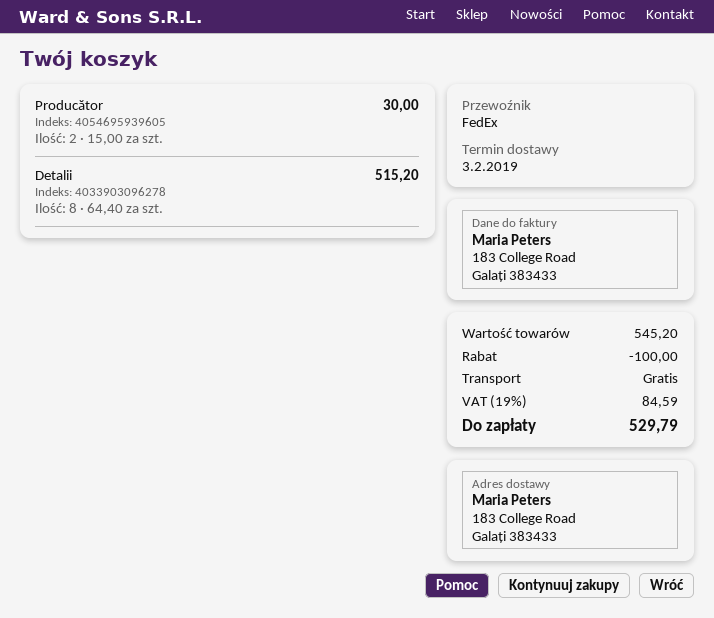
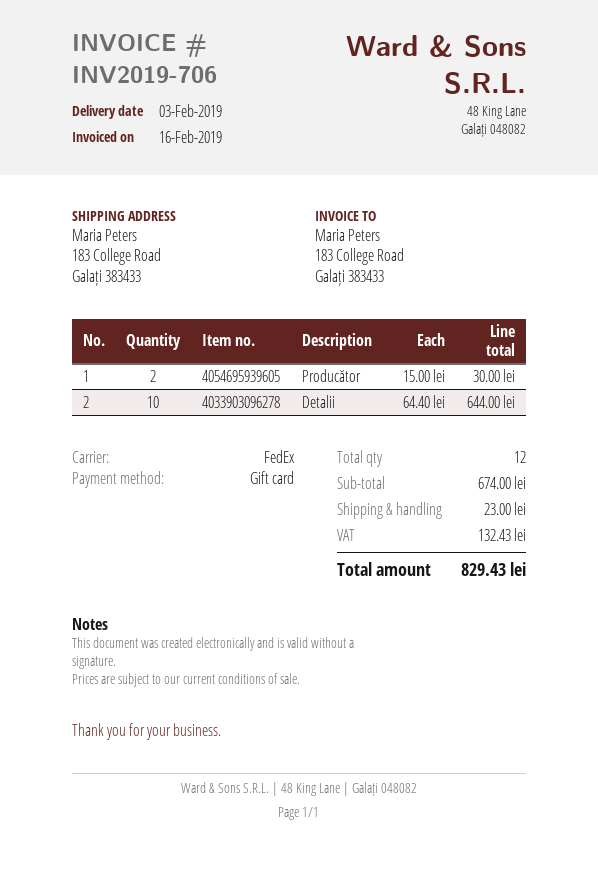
Detalii: 8 x 64.40 = 515.20 -> 10 x 64.40 = 644.00
subtotal: 545.20 -> 674.00
discount: 100.00 -> none
shipping: 0.00 -> 23.00
tax: 84.59 -> 132.43
total: 529.79 -> 829.43

